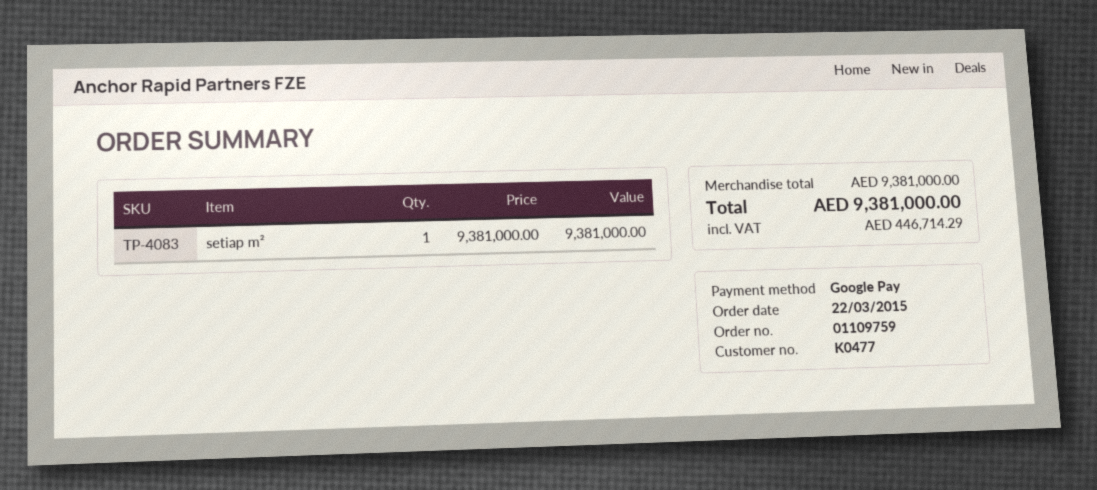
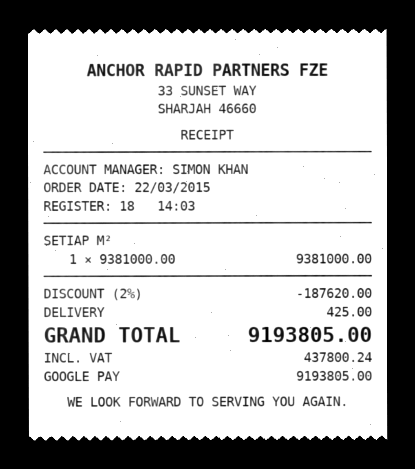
discount: none -> 2% = 187620.00
shipping: none -> 425.00
tax: 446714.29 -> 437800.24
total: 9381000.00 -> 9193805.00

